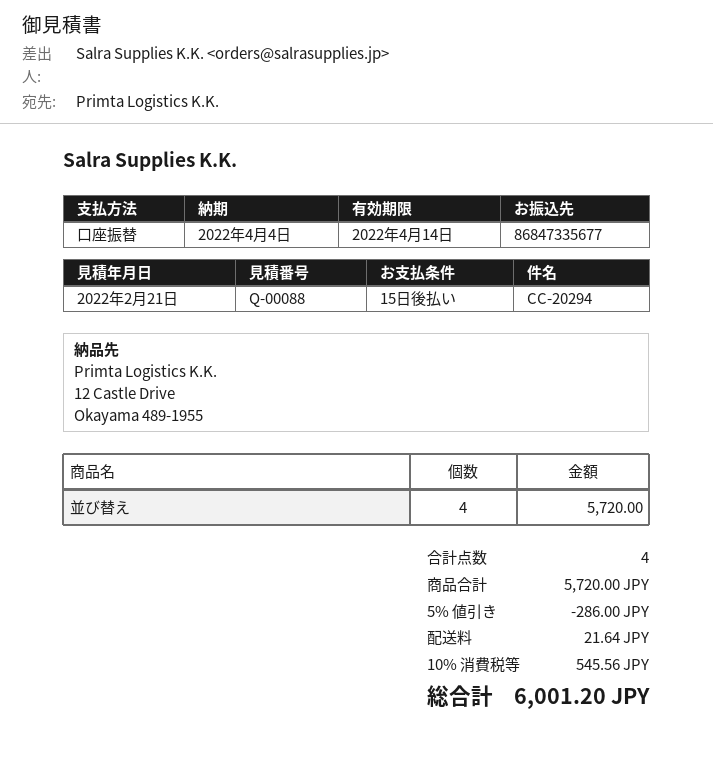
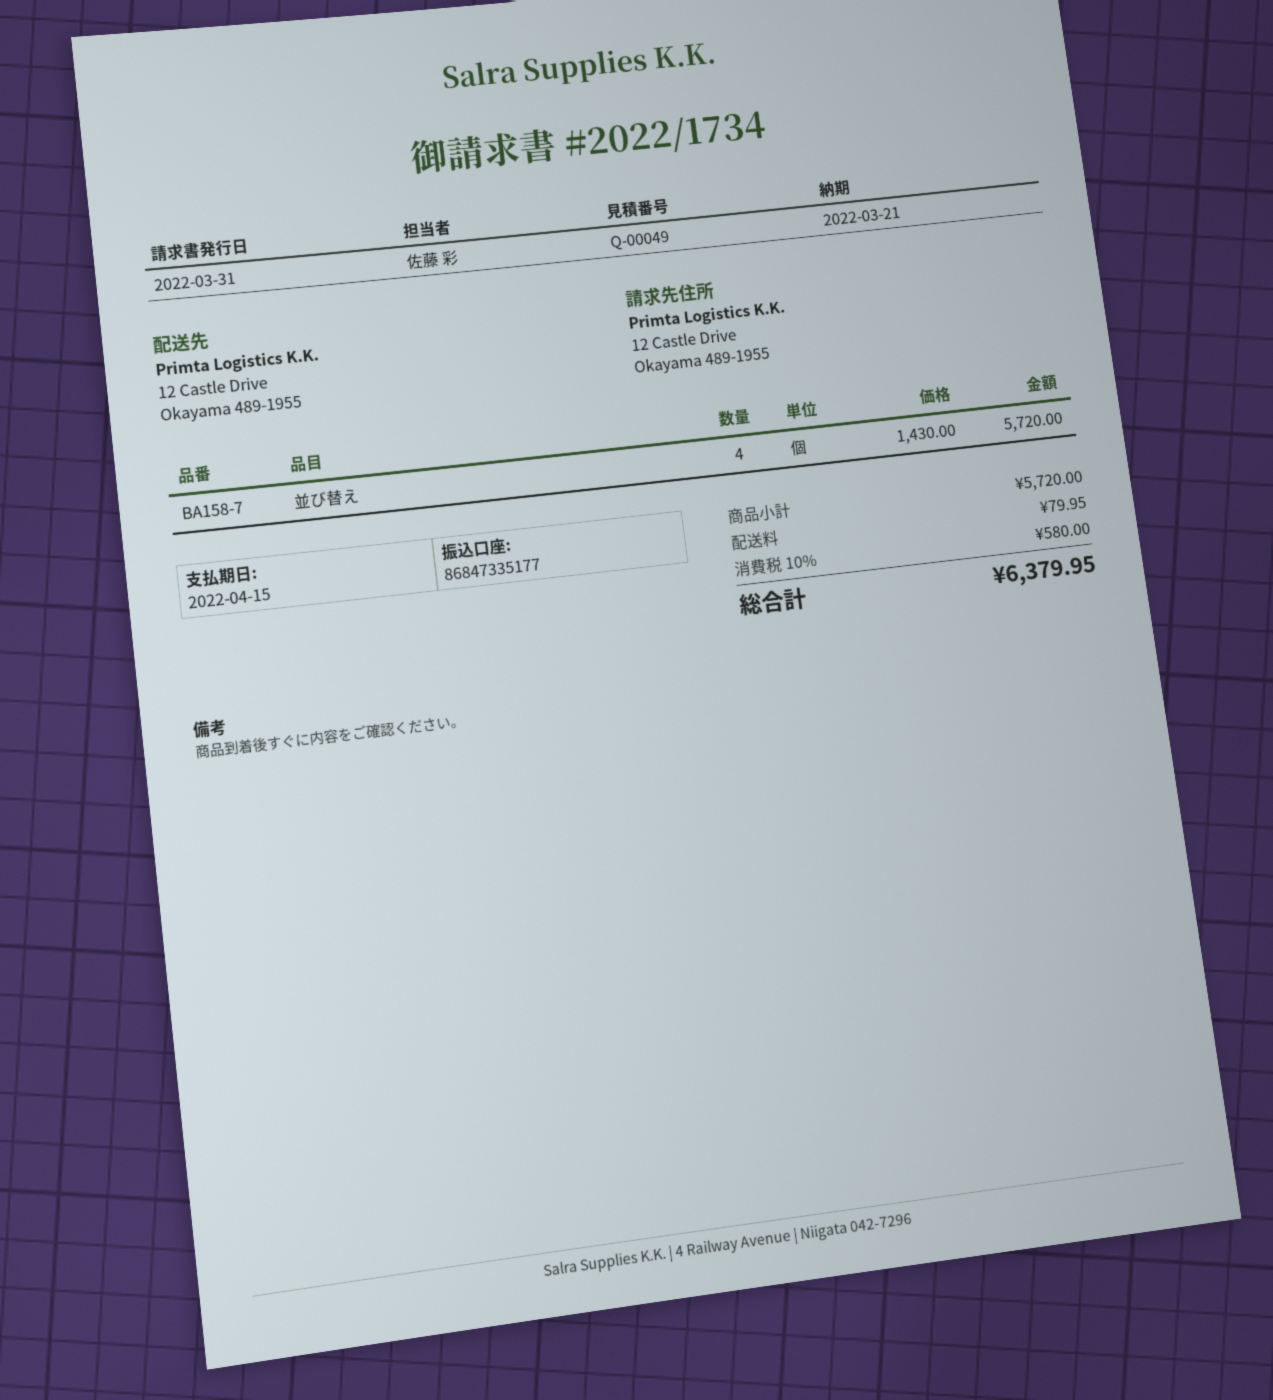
quote number: Q-00088 -> Q-00049
delivery date: 2022-04-04 -> 2022-03-21
bank account: 86847335677 -> 86847335177
discount: 5% = 286.00 -> none
shipping: 21.64 -> 79.95
tax: 10% = 545.56 -> 10% = 580.00
total: 6001.20 -> 6379.95

